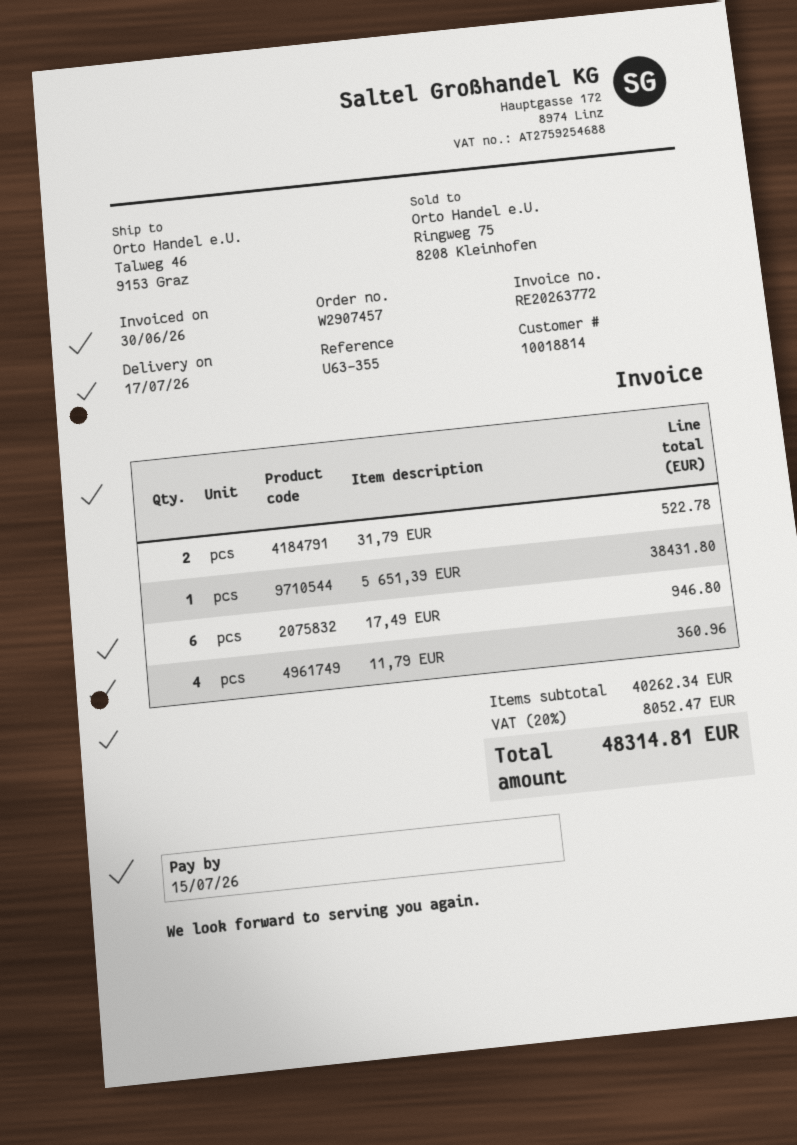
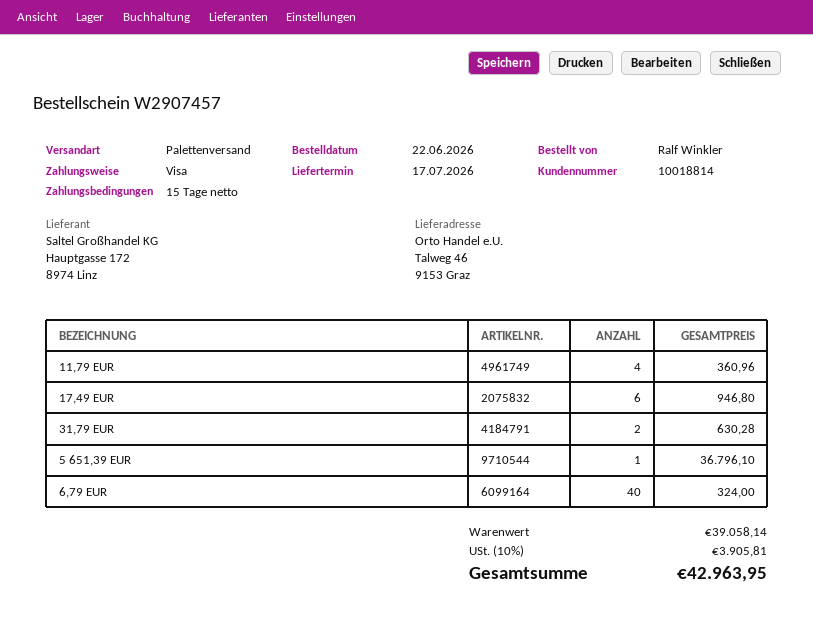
31,79 EUR: 2 for 522.78 -> 2 for 630.28
5 651,39 EUR: 1 for 38431.80 -> 1 for 36796.10
6,79 EUR: none -> 40 for 324.00
subtotal: 40262.34 -> 39058.14
tax: 20% = 8052.47 -> 10% = 3905.81
total: 48314.81 -> 42963.95

